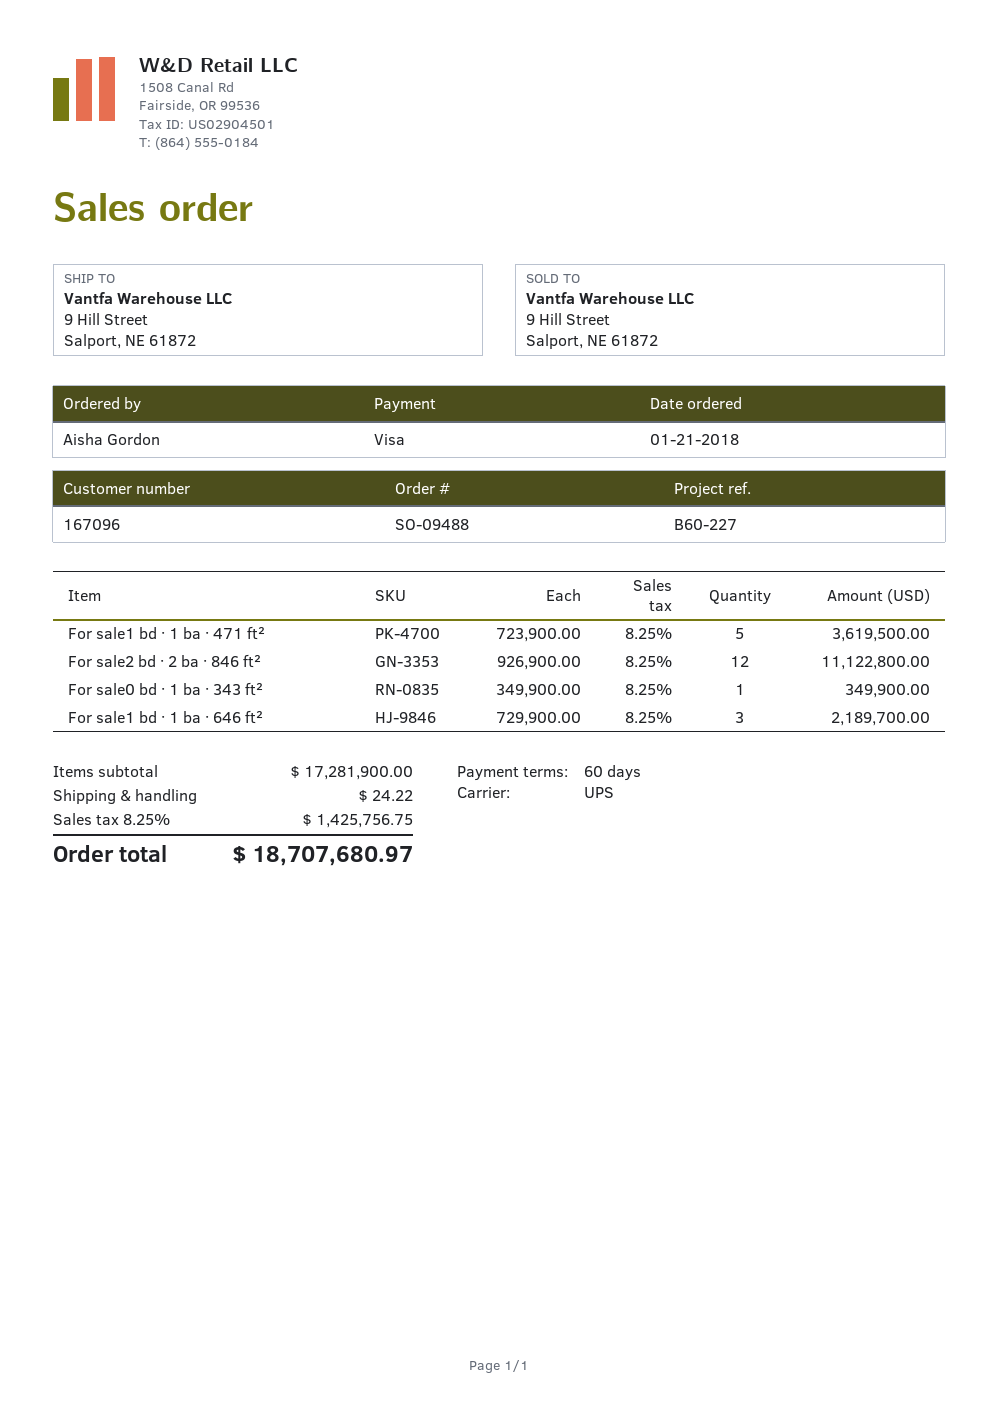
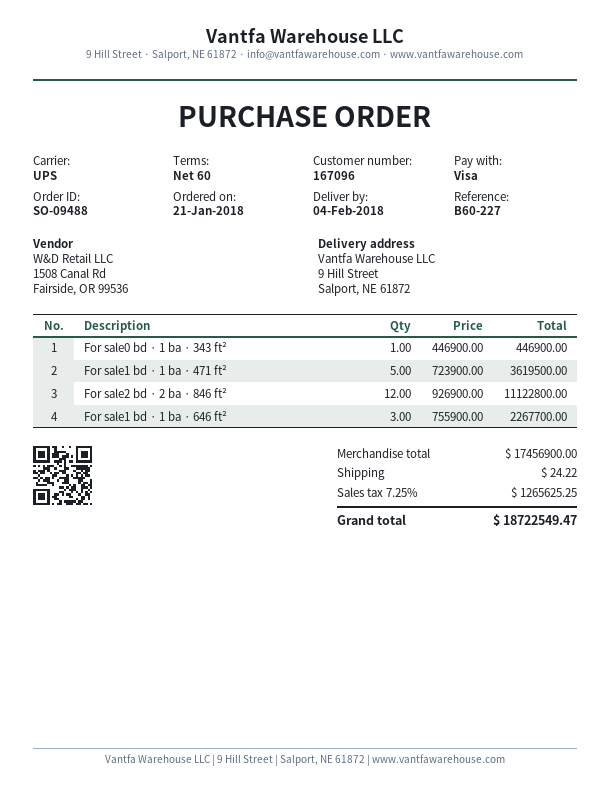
For sale0 bd · 1 ba · 343 ft²: 1 x 349900.00 = 349900.00 -> 1 x 446900.00 = 446900.00
For sale1 bd · 1 ba · 646 ft²: 3 x 729900.00 = 2189700.00 -> 3 x 755900.00 = 2267700.00
subtotal: 17281900.00 -> 17456900.00
tax: 8.25% = 1425756.75 -> 7.25% = 1265625.25
total: 18707680.97 -> 18722549.47

